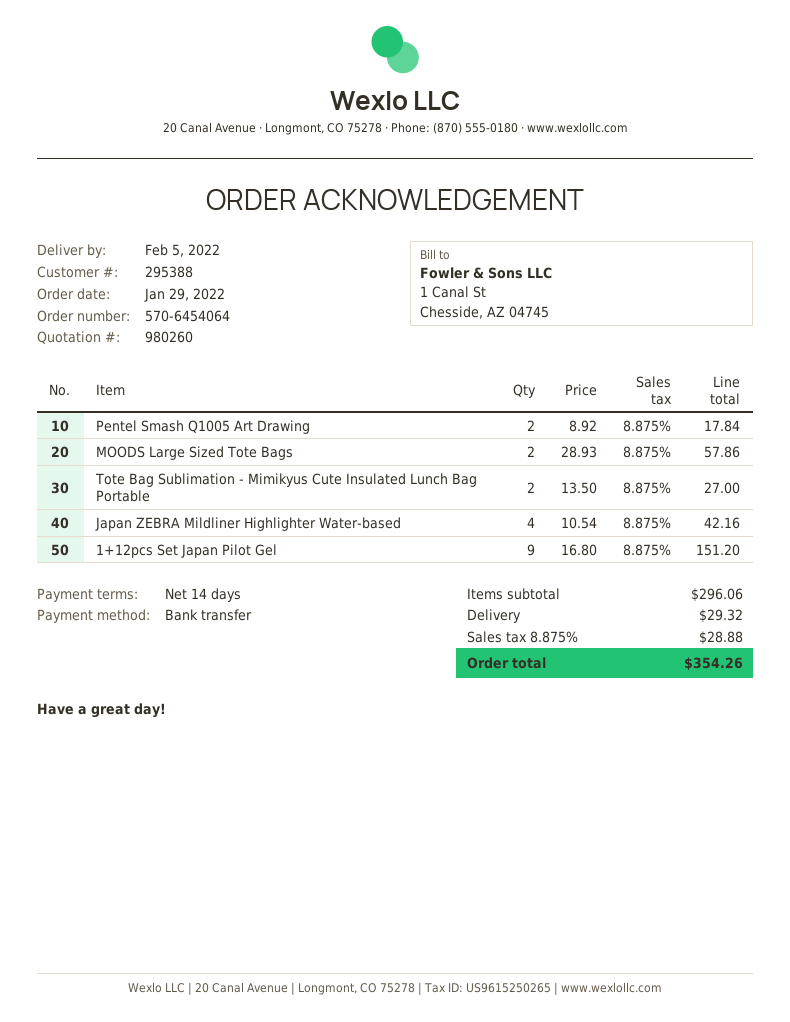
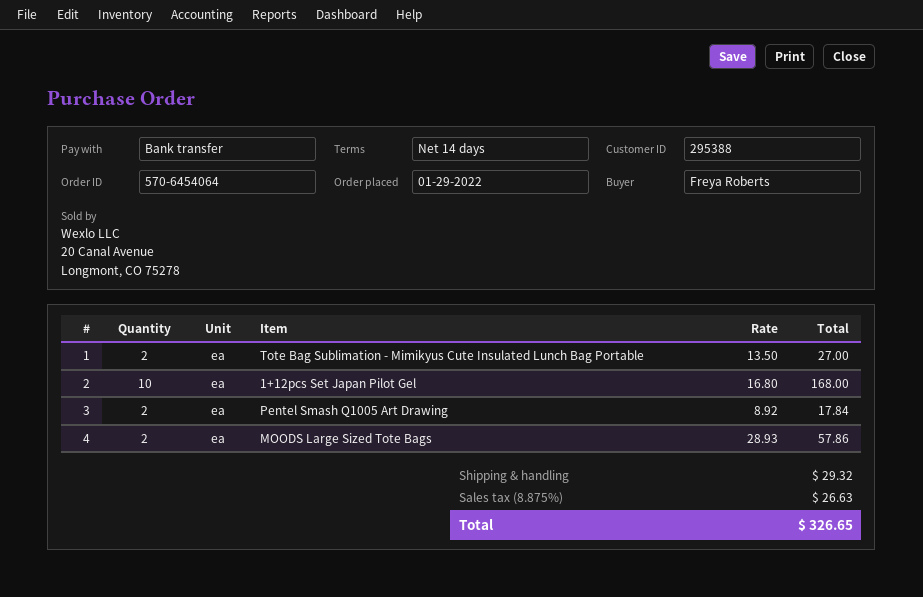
Japan ZEBRA Mildliner Highlighter Water-based: 4 x 10.54 = 42.16 -> none
1+12pcs Set Japan Pilot Gel: 9 x 16.80 = 151.20 -> 10 x 16.80 = 168.00
tax: 8.875% = 28.88 -> 8.875% = 26.63
total: 354.26 -> 326.65

